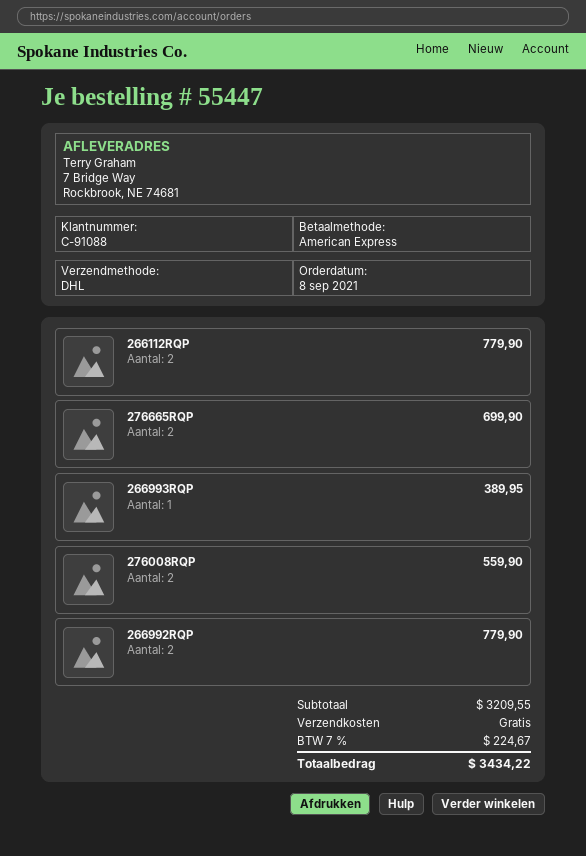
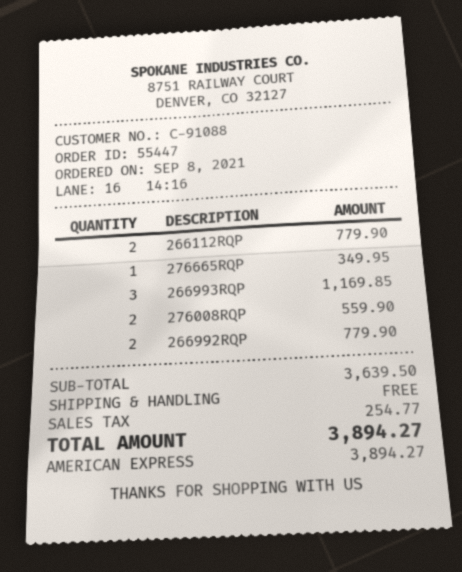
276665RQP: 2 for 699.90 -> 1 for 349.95
266993RQP: 1 for 389.95 -> 3 for 1169.85
subtotal: 3209.55 -> 3639.50
tax: 224.67 -> 254.77
total: 3434.22 -> 3894.27

